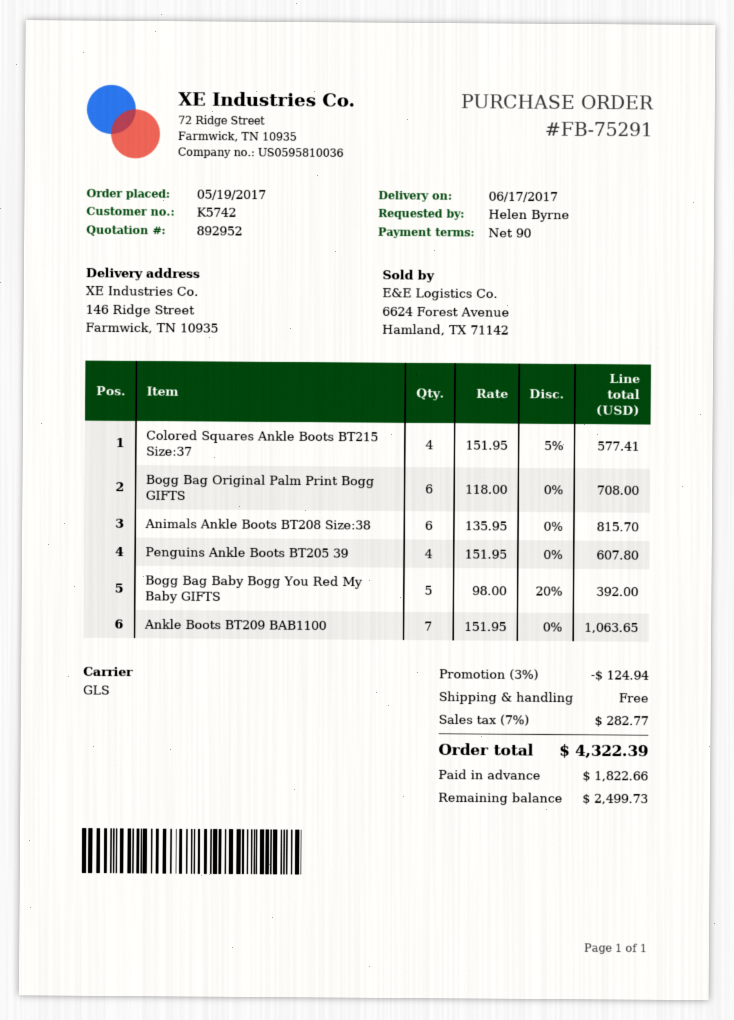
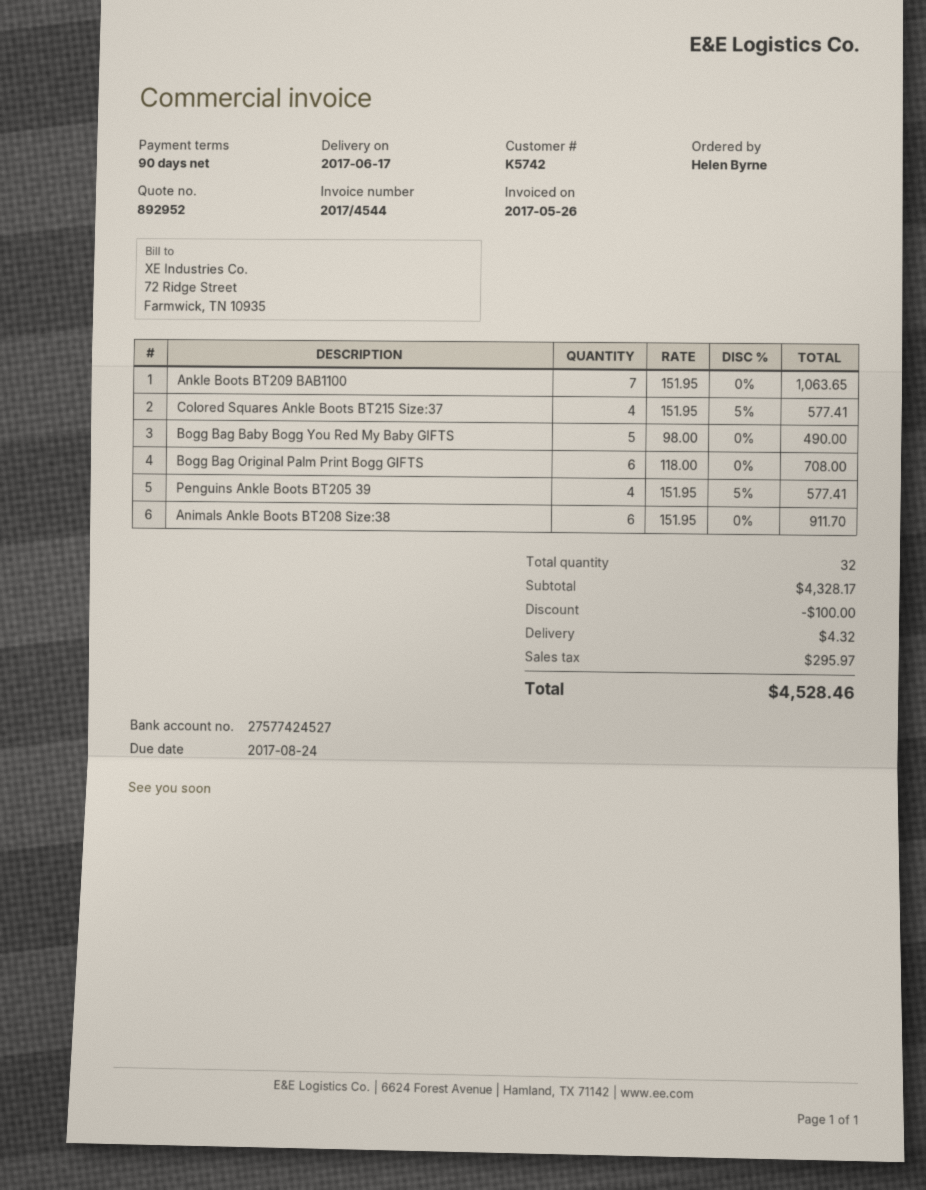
Animals Ankle Boots BT208 Size:38: 6 x 135.95 = 815.70 -> 6 x 151.95 = 911.70
Penguins Ankle Boots BT205 39: 4 x 151.95 = 607.80 -> 4 x 151.95 - 5% = 577.41
Bogg Bag Baby Bogg You Red My Baby GIFTS: 5 x 98.00 - 20% = 392.00 -> 5 x 98.00 = 490.00
discount: 124.94 -> 100.00
shipping: 0.00 -> 4.32
tax: 282.77 -> 295.97
total: 4322.39 -> 4528.46

